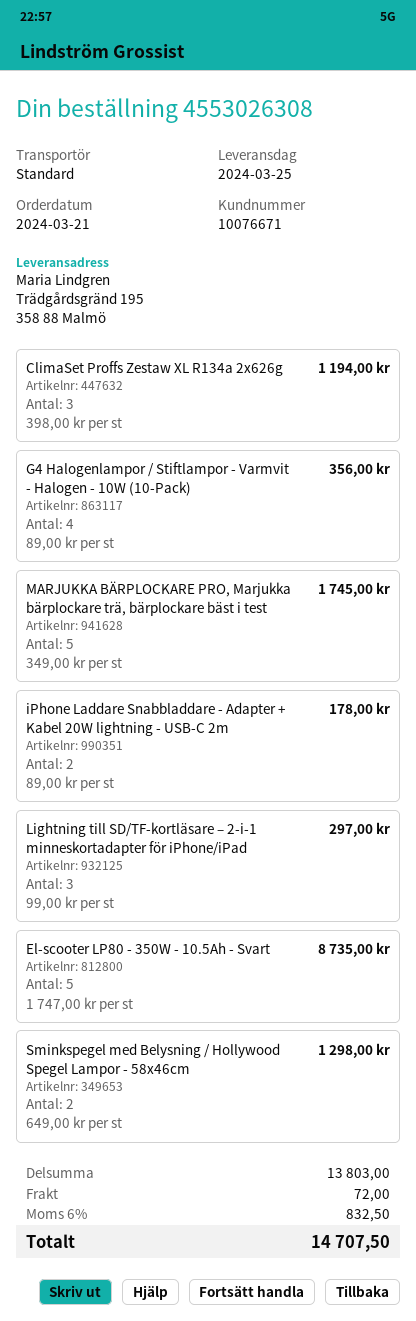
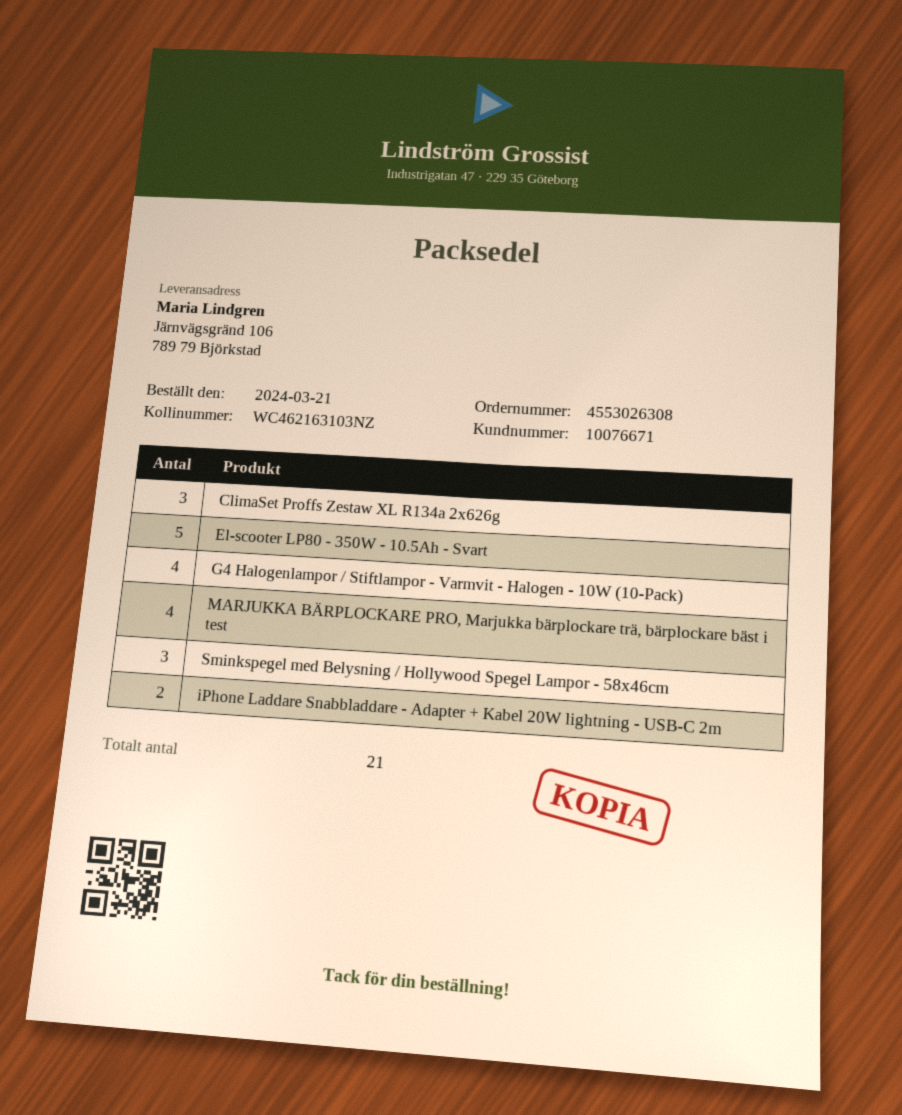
ship to: Trädgårdsgränd 195, 358 88 Malmö -> Järnvägsgränd 106, 789 79 Björkstad
MARJUKKA BÄRPLOCKARE PRO, Marjukka bärplockare trä, bärplockare bäst i test: 5 -> 4
Lightning till SD/TF-kortläsare – 2-i-1 minneskortadapter för iPhone/iPad: 3 -> none
Sminkspegel med Belysning / Hollywood Spegel Lampor - 58x46cm: 2 -> 3

